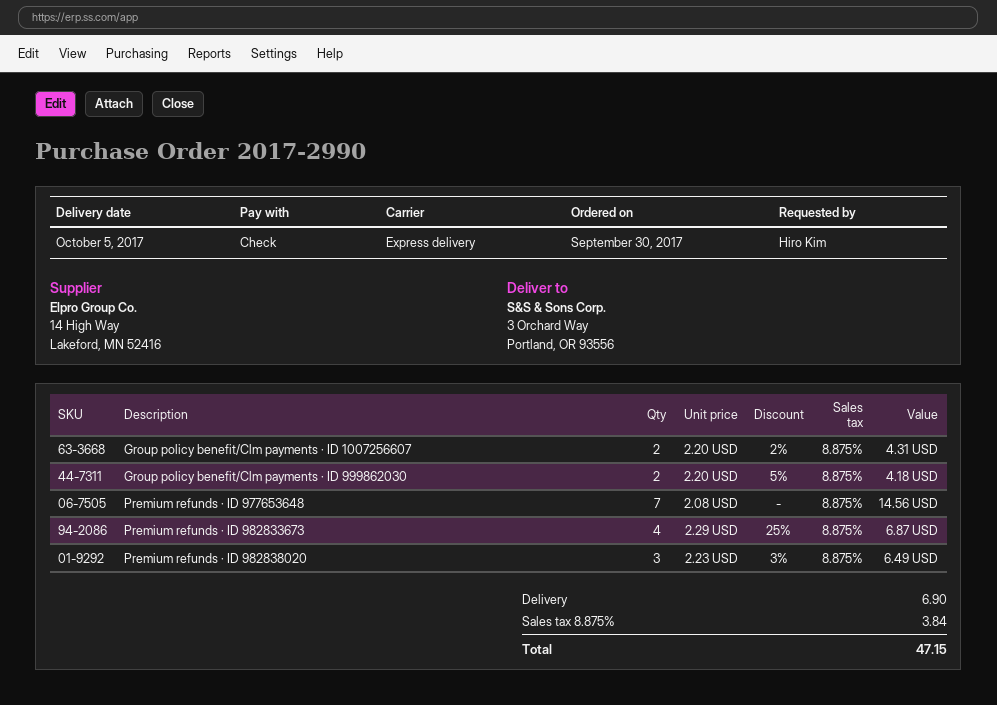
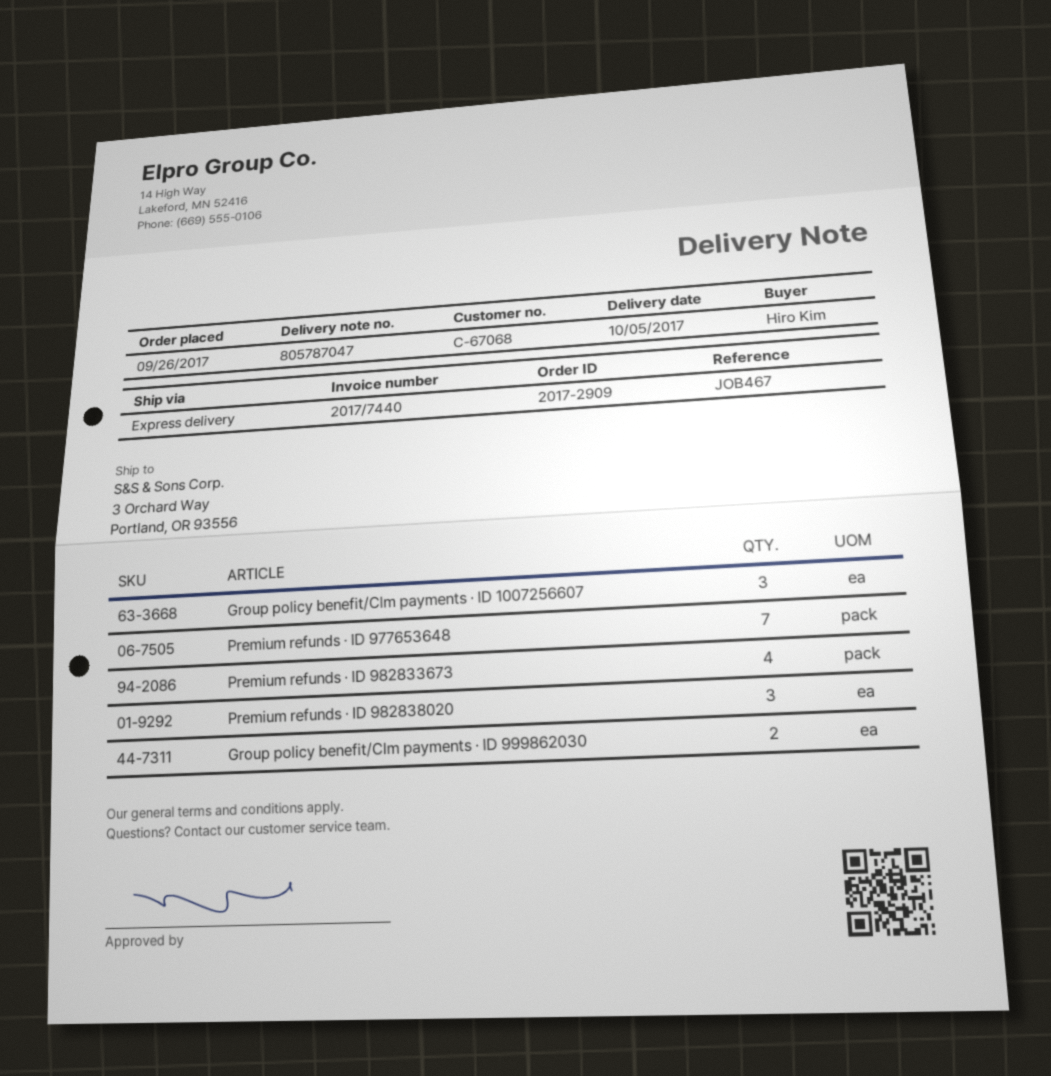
order number: 2017-2990 -> 2017-2909
order date: 2017-09-30 -> 2017-09-26
Group policy benefit/Clm payments · ID 1007256607: 2 -> 3

